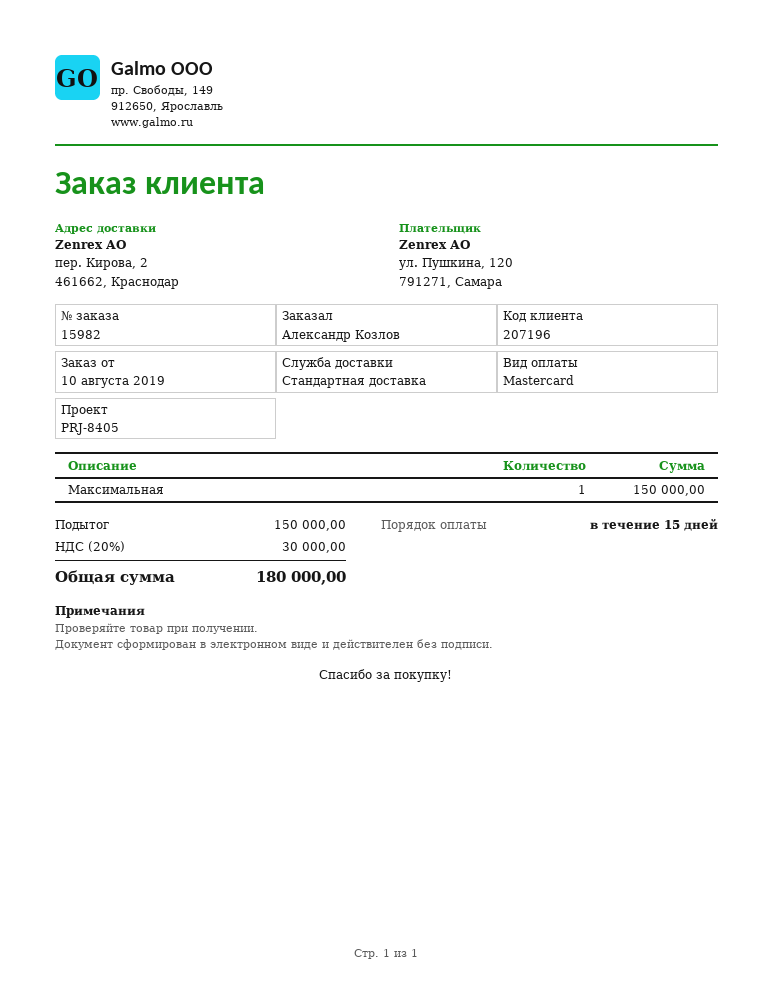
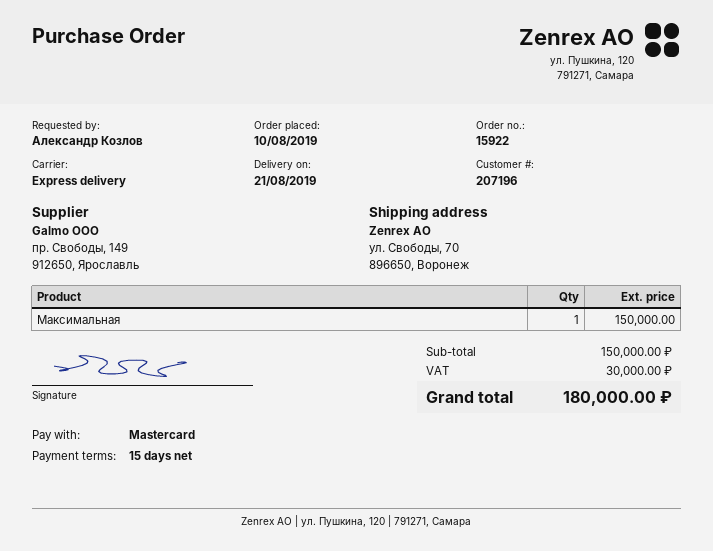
order number: 15982 -> 15922
shipping method: standard -> express
ship to: пер. Кирова, 2, 461662, Краснодар -> ул. Свободы, 70, 896650, Воронеж

